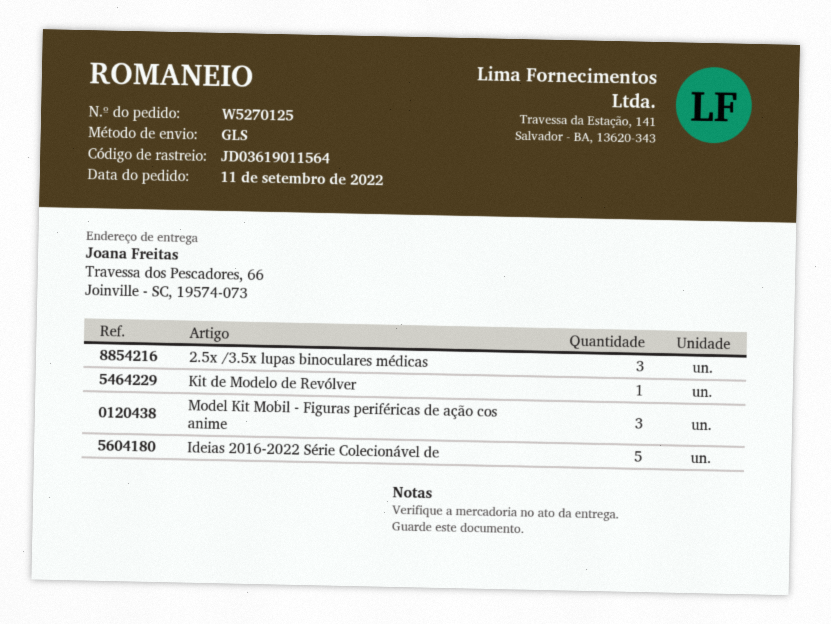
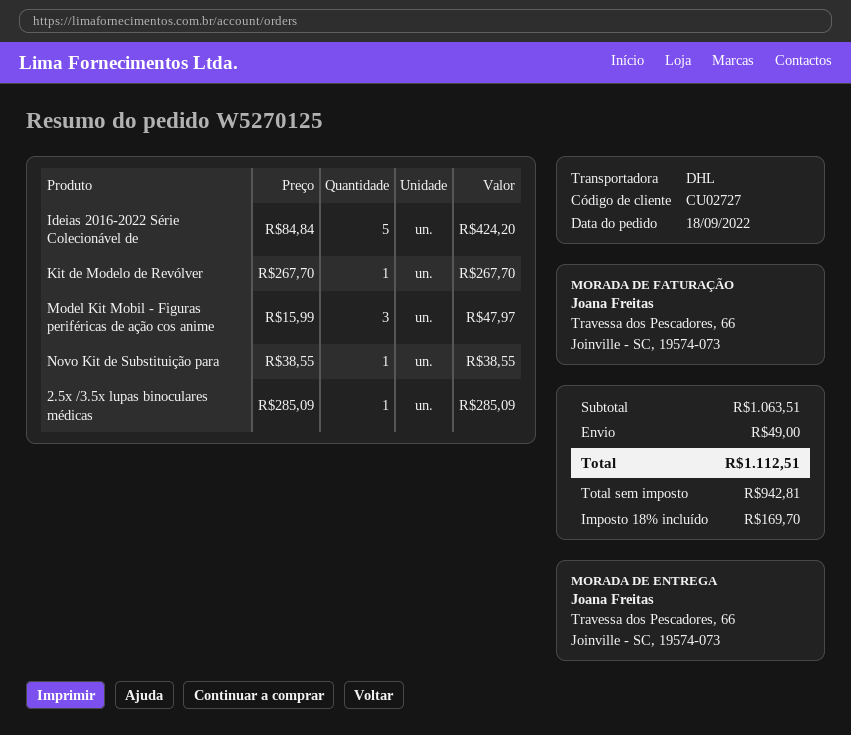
order date: 2022-09-11 -> 2022-09-18
shipping method: GLS -> DHL
2.5x /3.5x lupas binoculares médicas: 3 -> 1
Novo Kit de Substituição para: none -> 1

